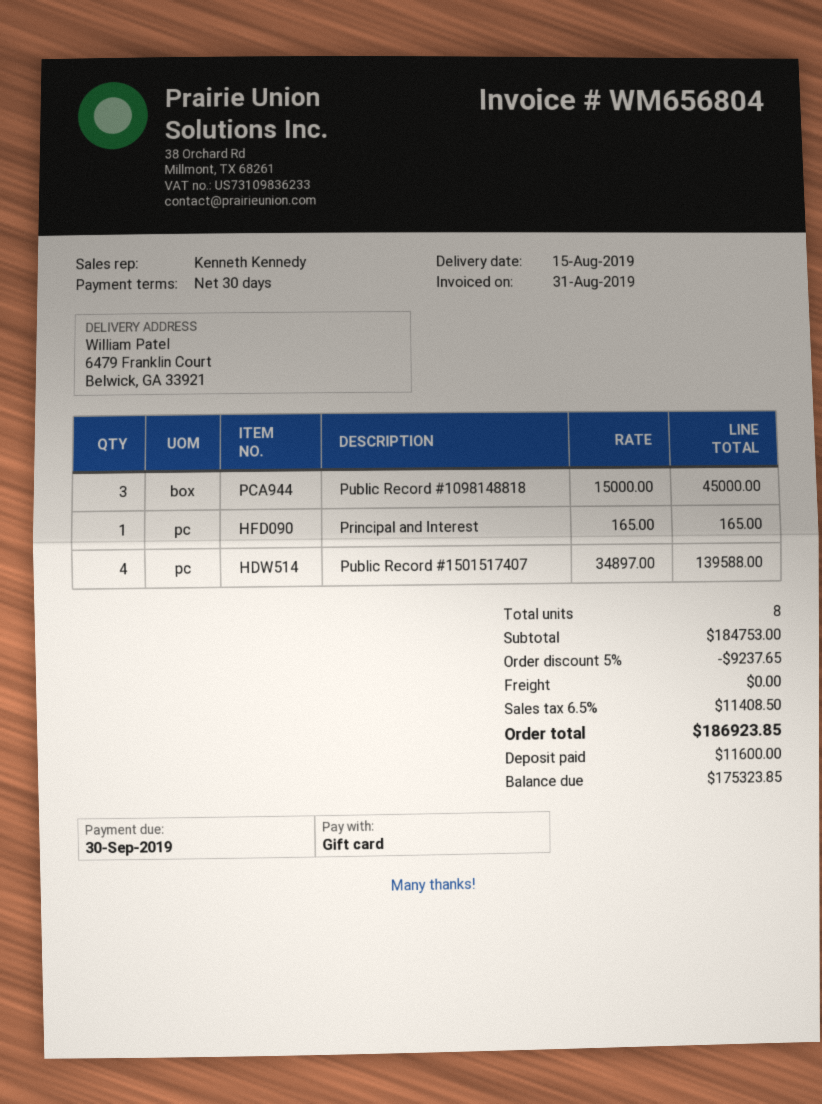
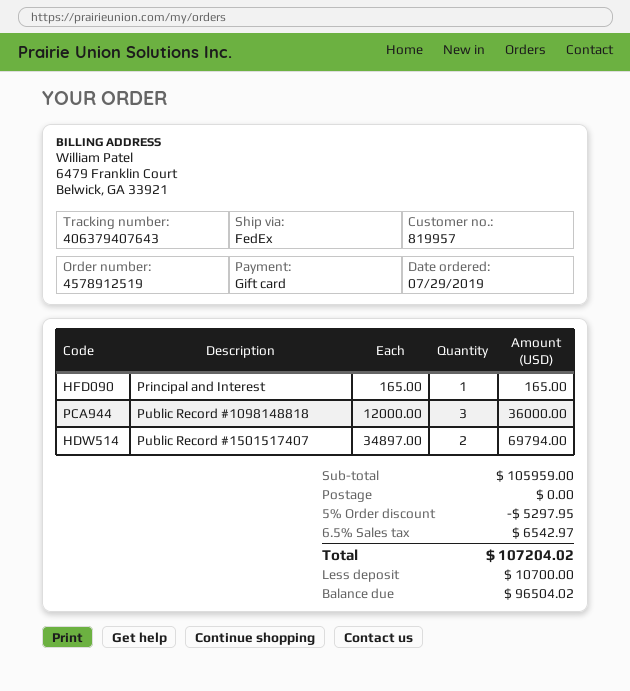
Public Record #1098148818: 3 x 15000.00 = 45000.00 -> 3 x 12000.00 = 36000.00
Public Record #1501517407: 4 x 34897.00 = 139588.00 -> 2 x 34897.00 = 69794.00
subtotal: 184753.00 -> 105959.00
discount: 5% = 9237.65 -> 5% = 5297.95
tax: 6.5% = 11408.50 -> 6.5% = 6542.97
total: 186923.85 -> 107204.02
deposit: 11600.00 -> 10700.00
balance: 175323.85 -> 96504.02

